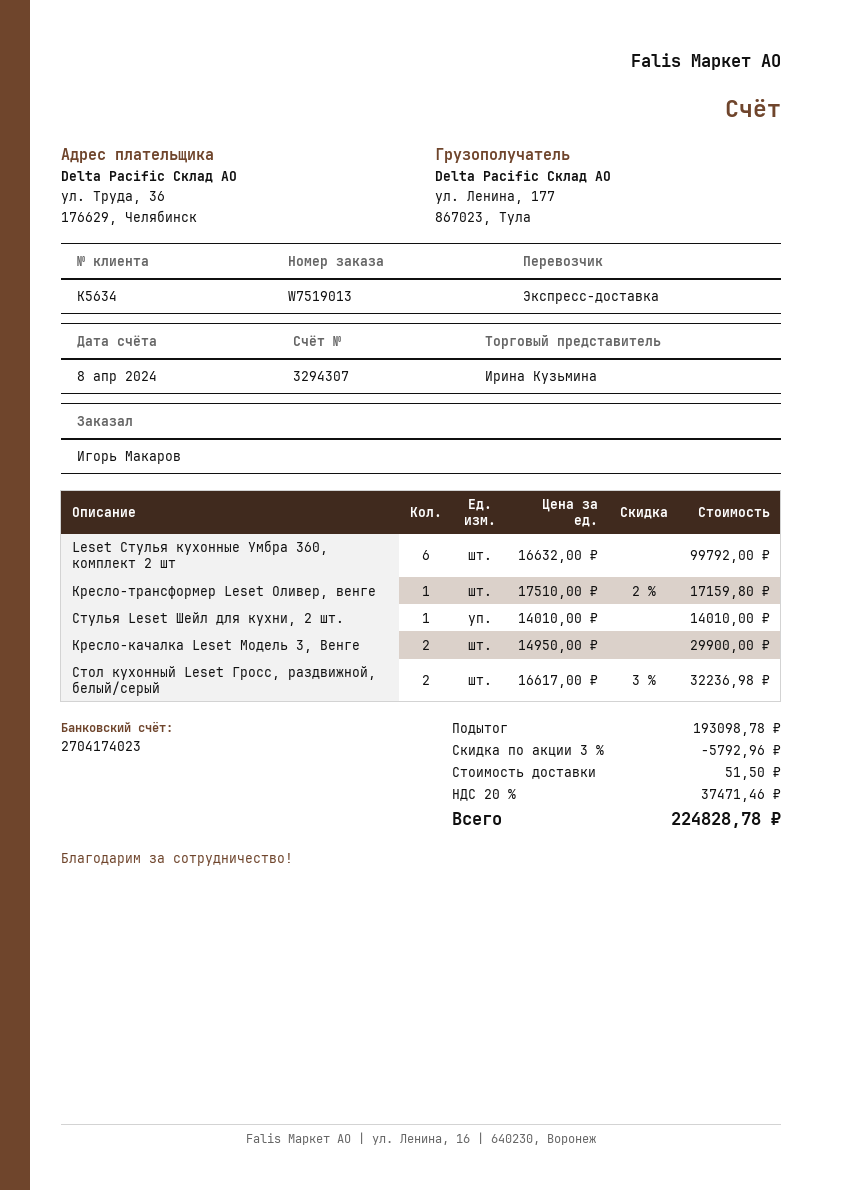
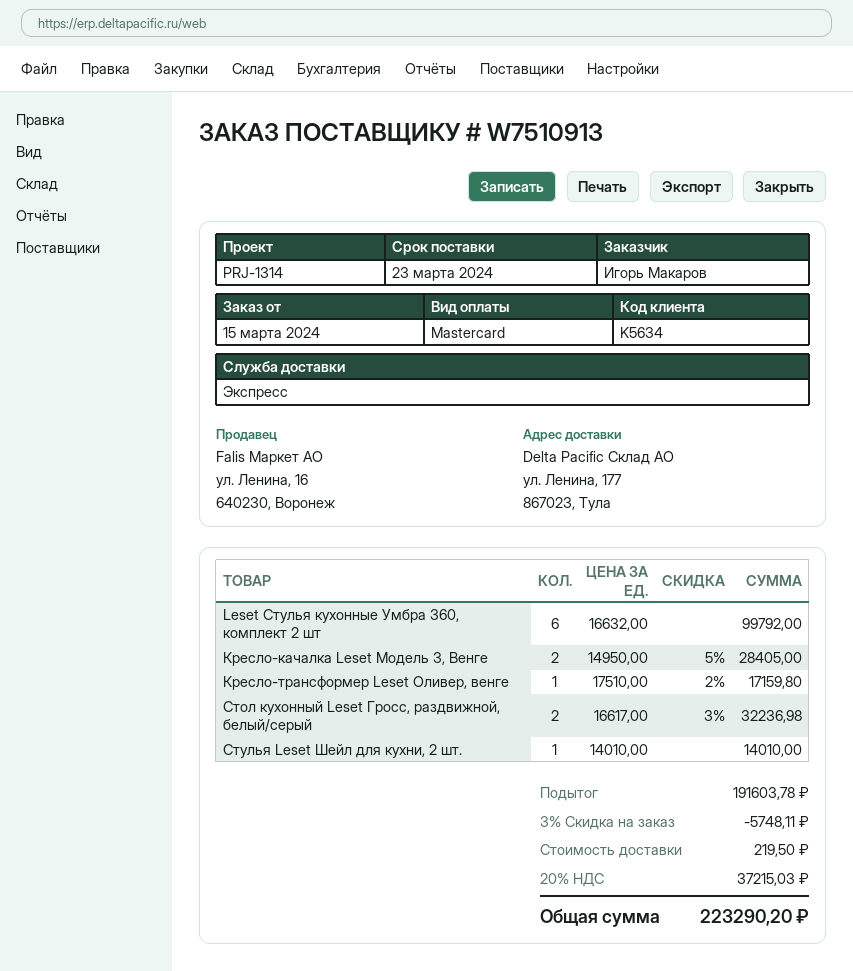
order number: W7519013 -> W7510913
Кресло-качалка Leset Модель 3, Венге: 2 x 14950.00 = 29900.00 -> 2 x 14950.00 - 5% = 28405.00
subtotal: 193098.78 -> 191603.78
discount: 3% = 5792.96 -> 3% = 5748.11
shipping: 51.50 -> 219.50
tax: 20% = 37471.46 -> 20% = 37215.03
total: 224828.78 -> 223290.20

